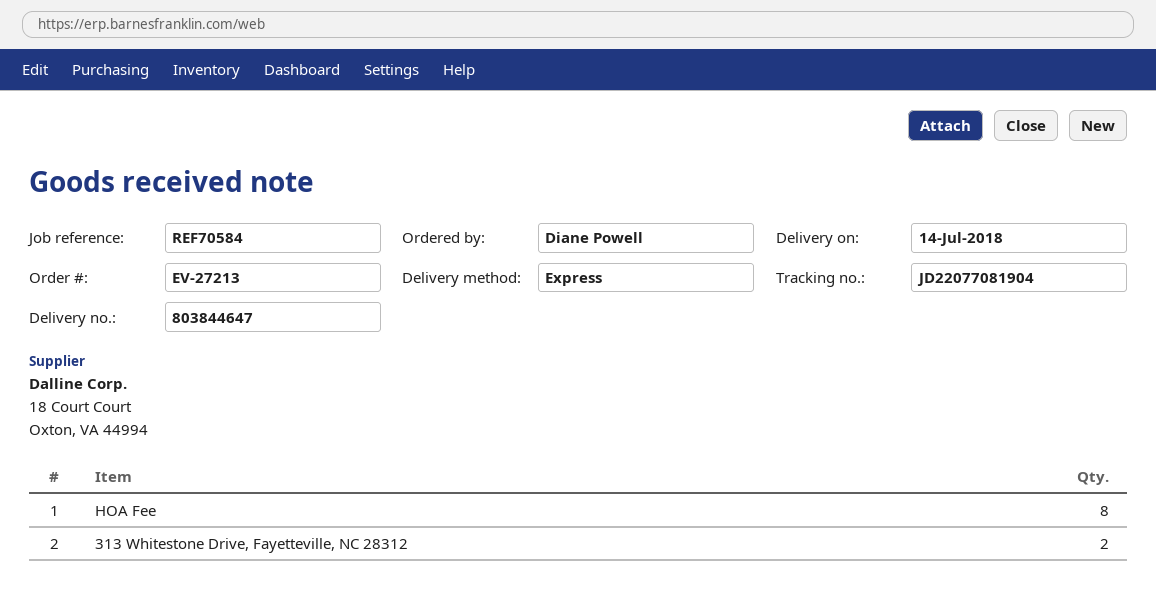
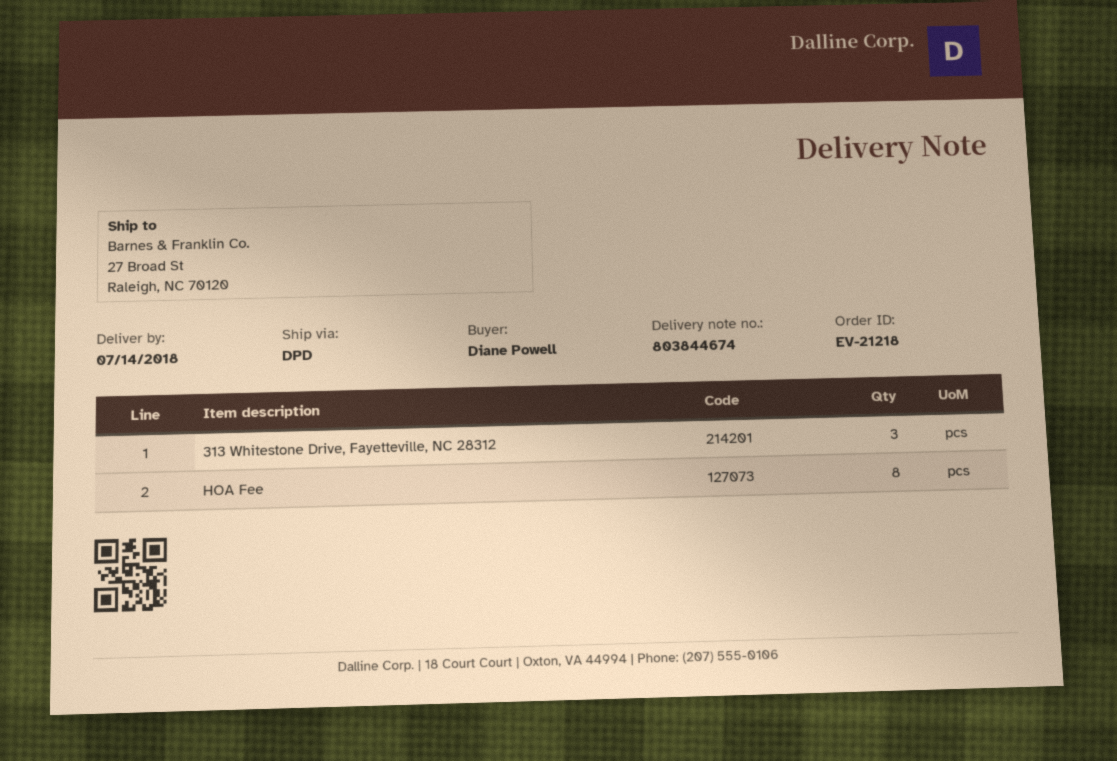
order number: EV-27213 -> EV-21218
delivery note number: 803844647 -> 803844674
shipping method: express -> DPD
313 Whitestone Drive, Fayetteville, NC 28312: 2 -> 3

